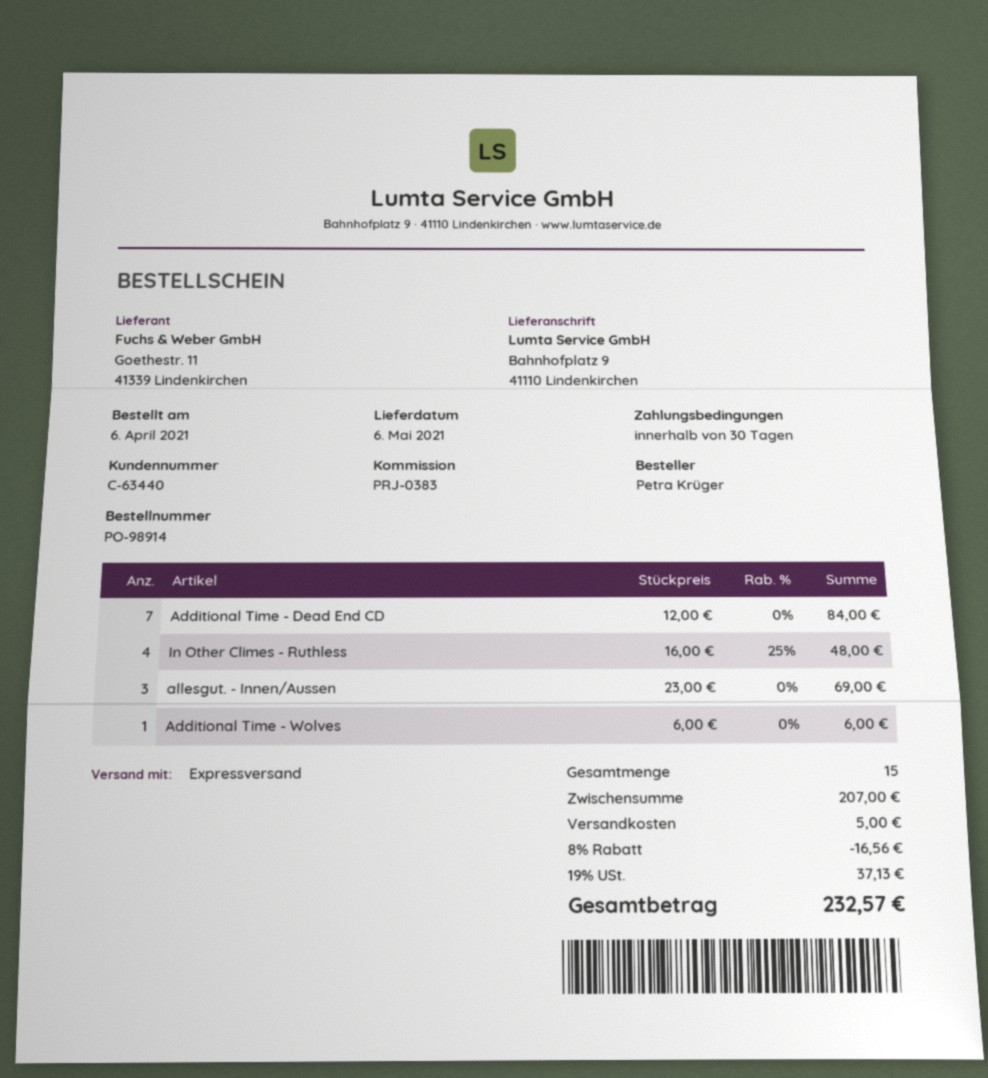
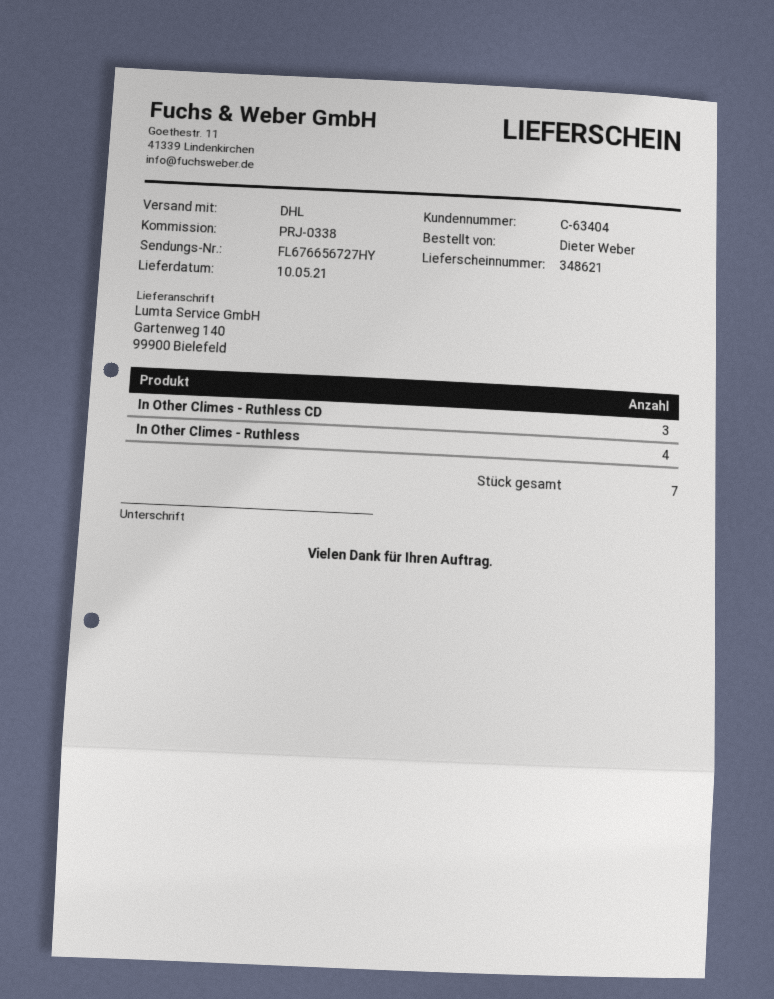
delivery date: 2021-05-06 -> 2021-05-10
customer number: C-63440 -> C-63404
reference: PRJ-0383 -> PRJ-0338
ordered by: Petra Krüger -> Dieter Weber
shipping method: express -> DHL
ship to: Bahnhofplatz 9, 41110 Lindenkirchen -> Gartenweg 140, 99900 Bielefeld
Additional Time - Dead End CD: 7 -> none
allesgut. - Innen/Aussen: 3 -> none
Additional Time - Wolves: 1 -> none
In Other Climes - Ruthless CD: none -> 3
total quantity: 15 -> 7

